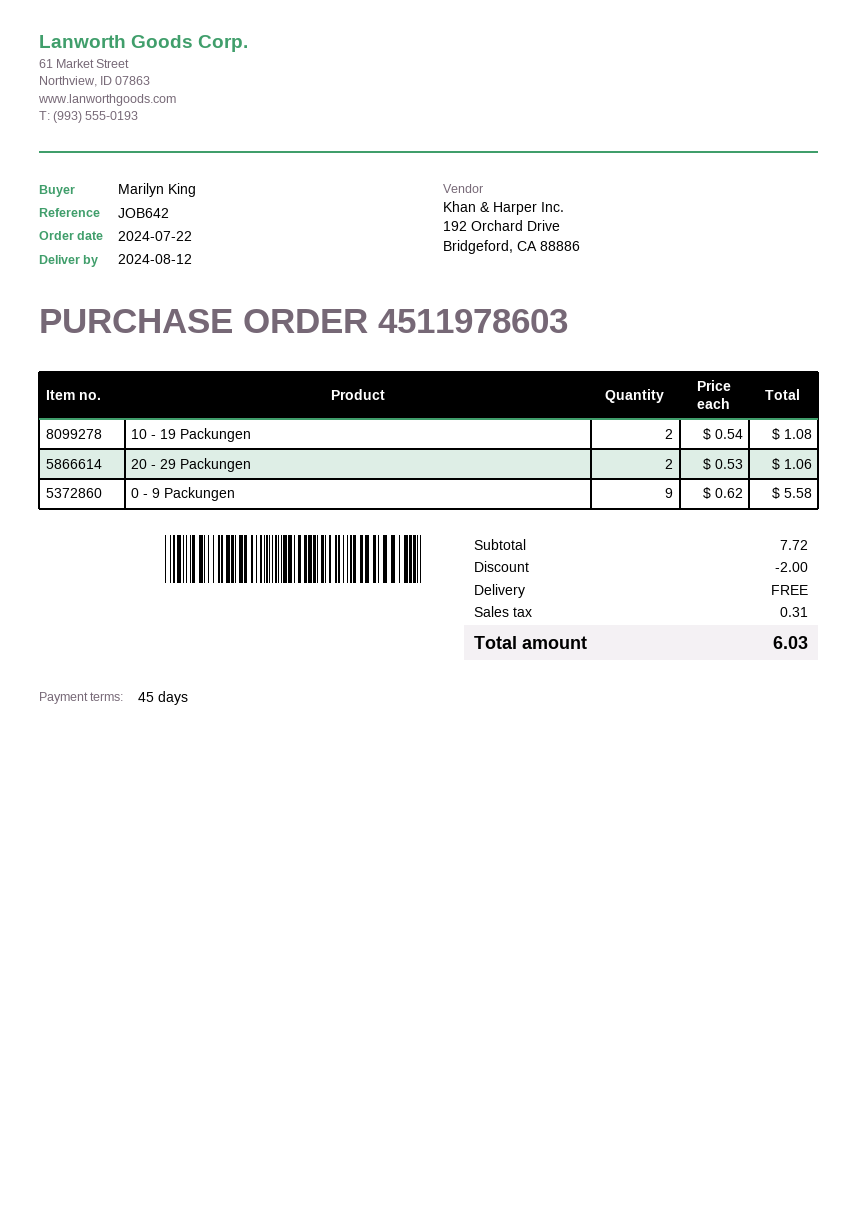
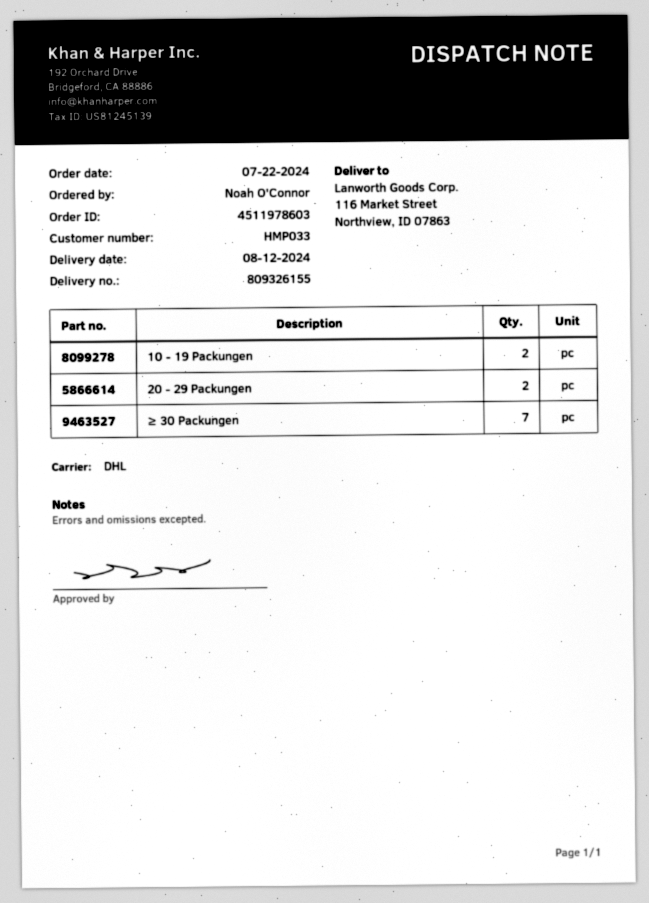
ordered by: Marilyn King -> Noah O'Connor
0 - 9 Packungen: 9 -> none
≥ 30 Packungen: none -> 7

